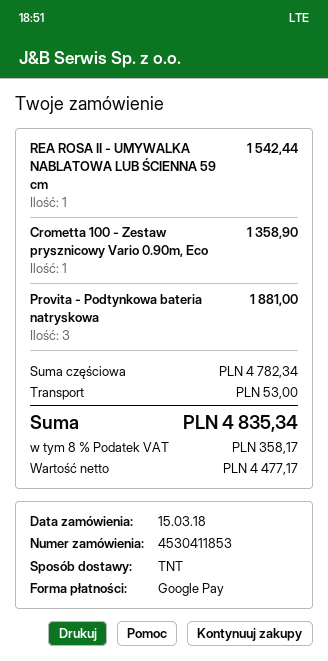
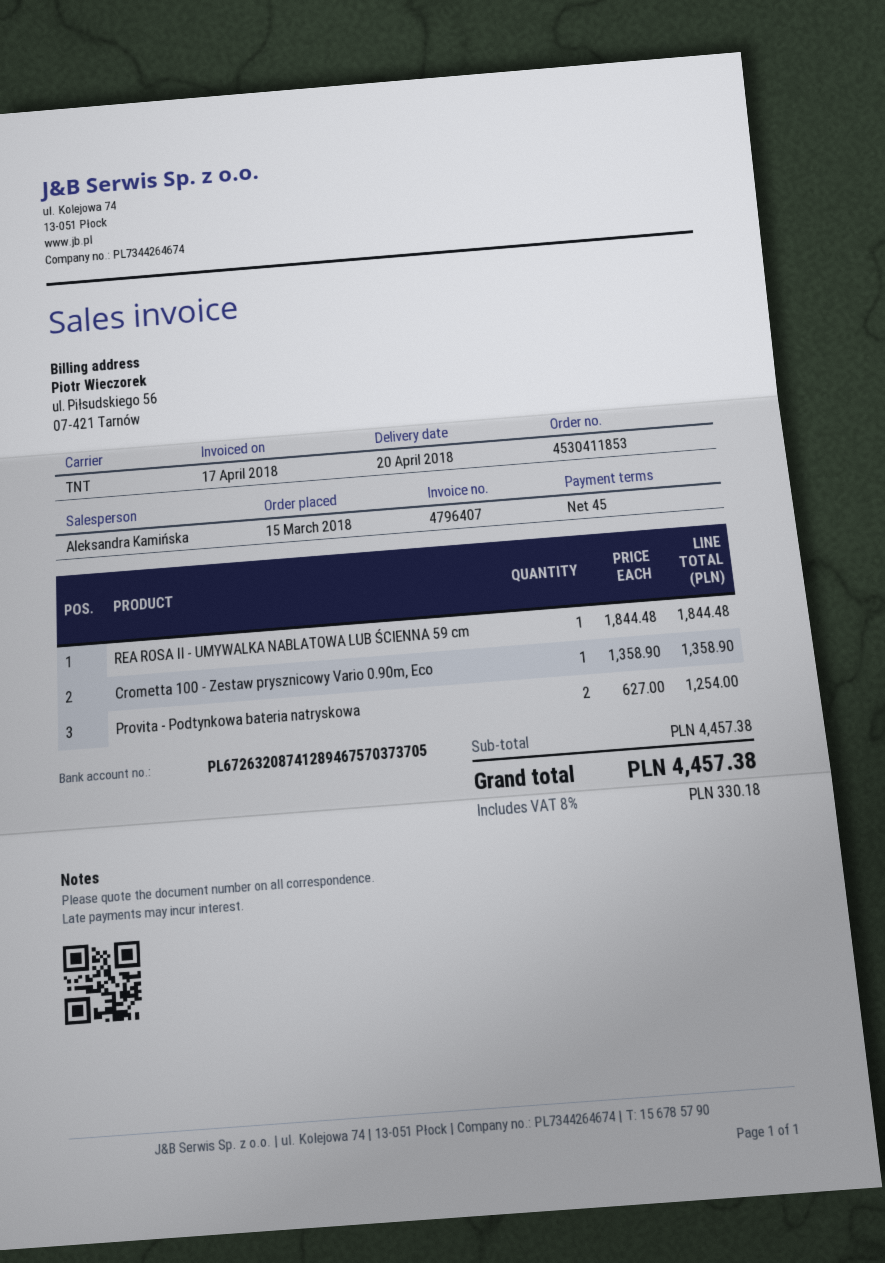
REA ROSA II - UMYWALKA NABLATOWA LUB ŚCIENNA 59 cm: 1 for 1542.44 -> 1 for 1844.48
Provita - Podtynkowa bateria natryskowa: 3 for 1881.00 -> 2 for 1254.00
subtotal: 4782.34 -> 4457.38
shipping: 53.00 -> none
tax: 8% = 358.17 -> 8% = 330.18
total: 4835.34 -> 4457.38

